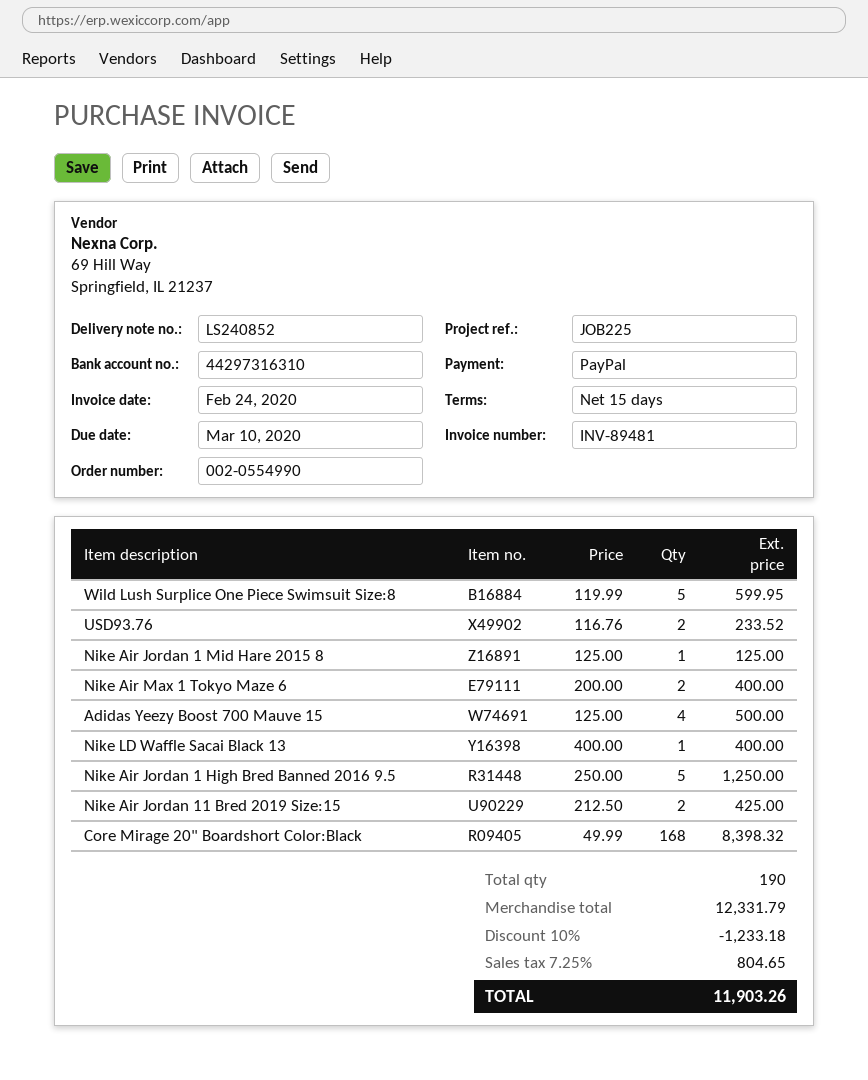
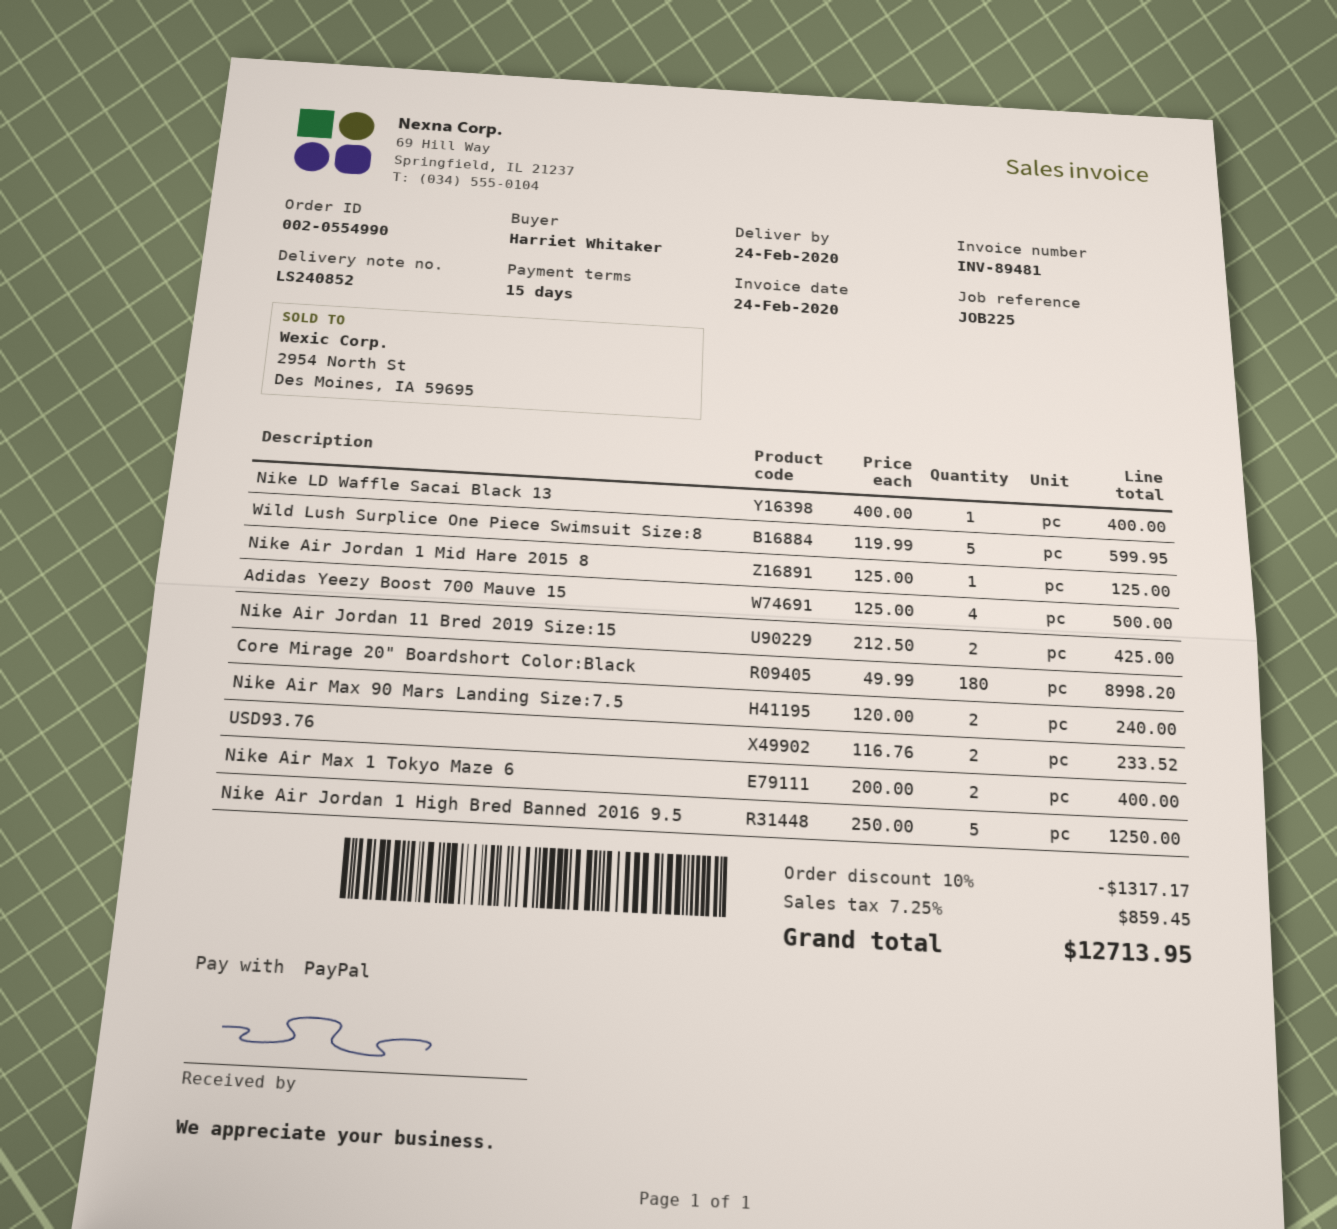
Core Mirage 20" Boardshort Color:Black: 168 x 49.99 = 8398.32 -> 180 x 49.99 = 8998.20
Nike Air Max 90 Mars Landing Size:7.5: none -> 2 x 120.00 = 240.00
discount: 10% = 1233.18 -> 10% = 1317.17
tax: 7.25% = 804.65 -> 7.25% = 859.45
total: 11903.26 -> 12713.95

